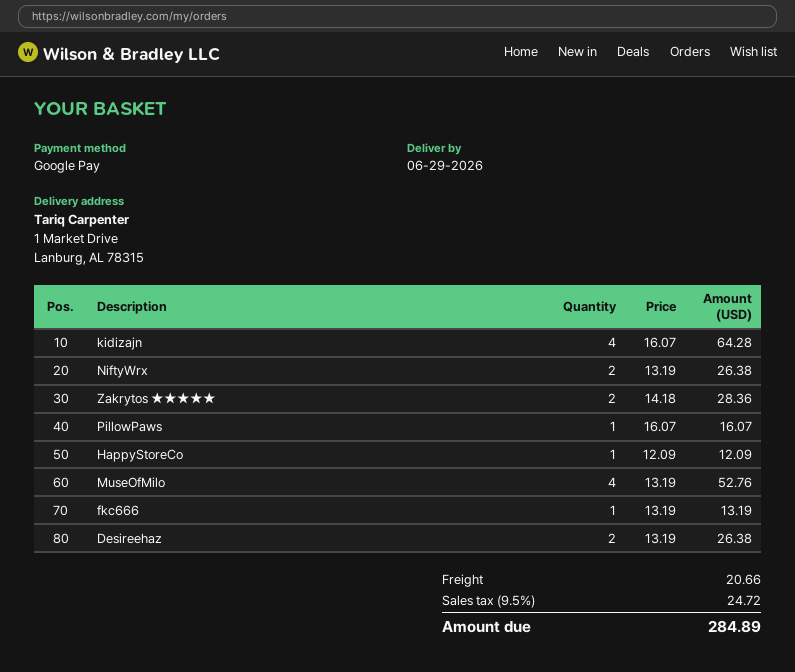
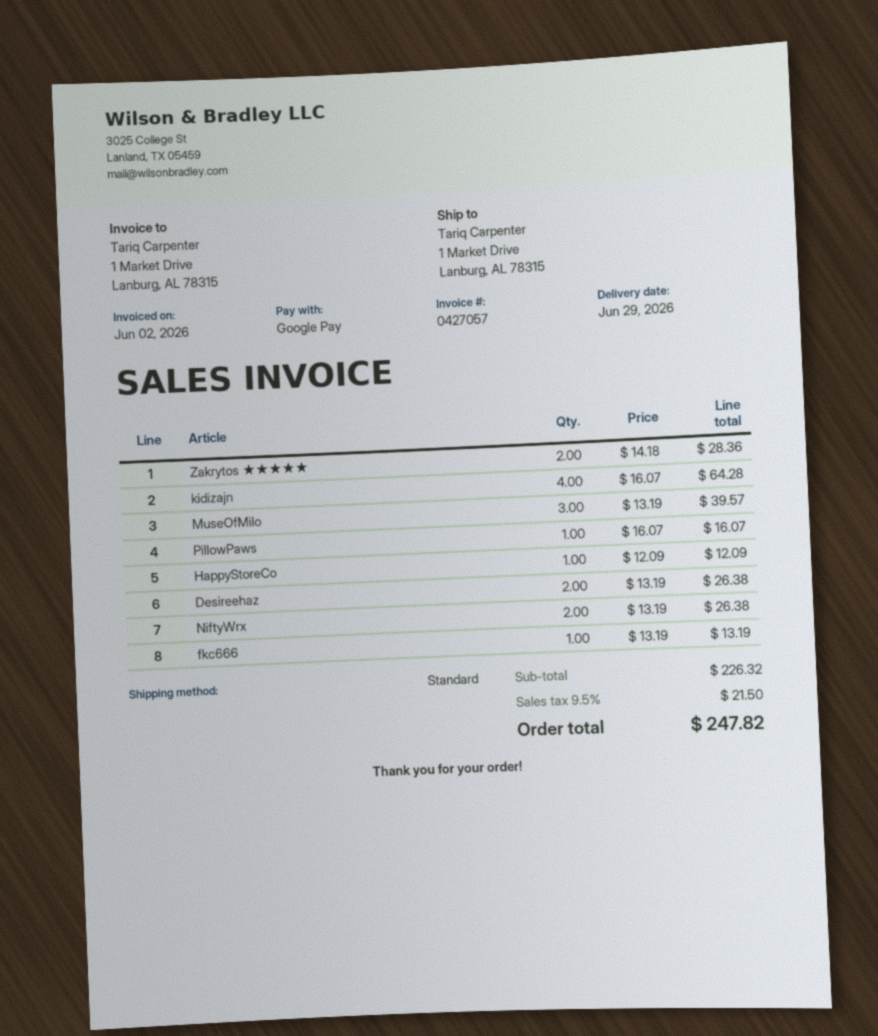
MuseOfMilo: 4 x 13.19 = 52.76 -> 3 x 13.19 = 39.57
shipping: 20.66 -> none
tax: 9.5% = 24.72 -> 9.5% = 21.50
total: 284.89 -> 247.82

